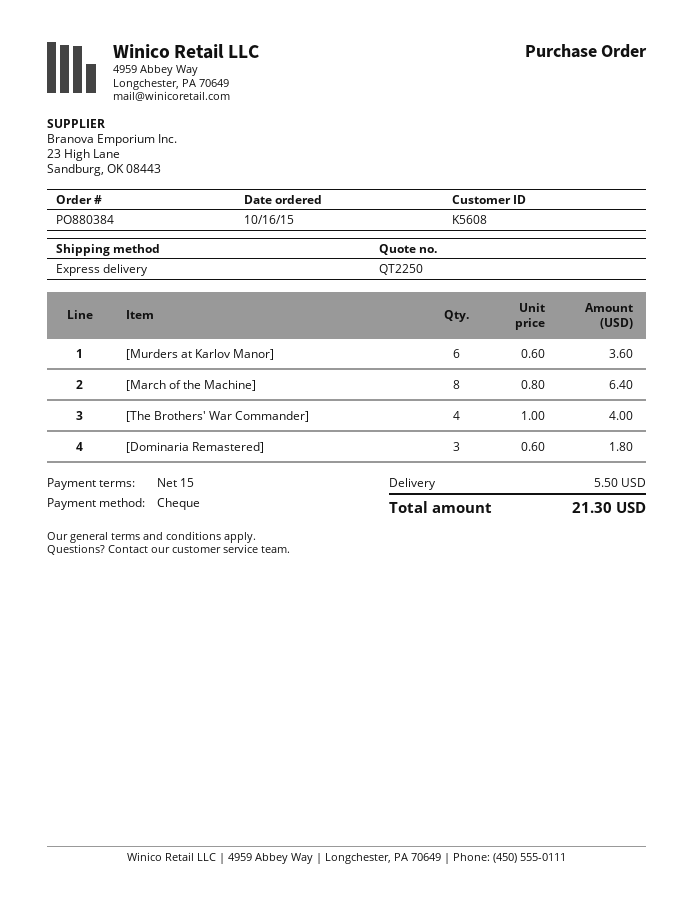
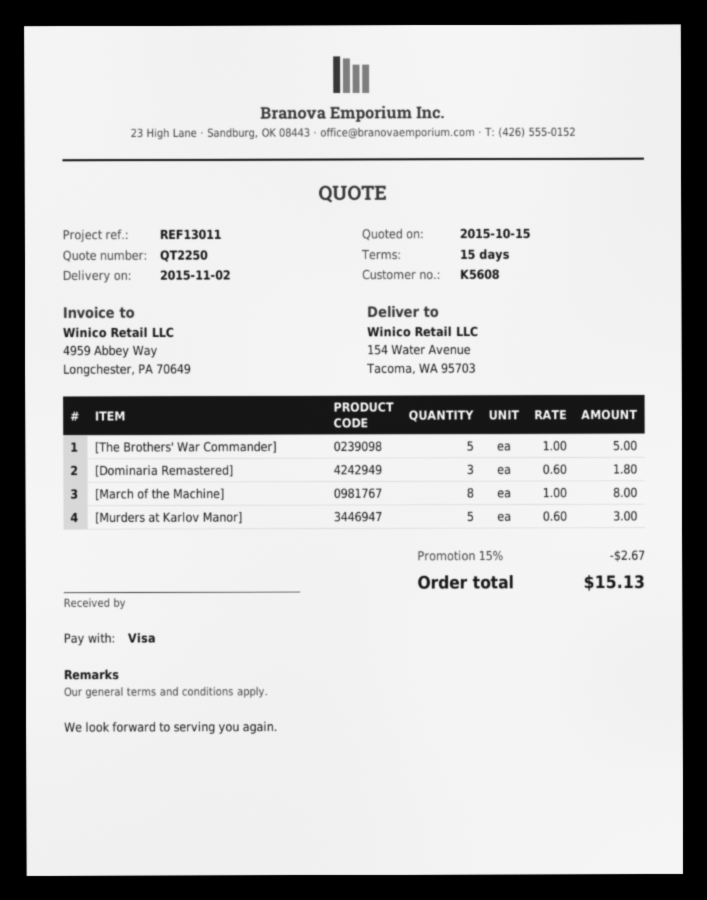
payment method: cheque -> Visa
[Murders at Karlov Manor]: 6 x 0.60 = 3.60 -> 5 x 0.60 = 3.00
[March of the Machine]: 8 x 0.80 = 6.40 -> 8 x 1.00 = 8.00
[The Brothers' War Commander]: 4 x 1.00 = 4.00 -> 5 x 1.00 = 5.00
discount: none -> 15% = 2.67
shipping: 5.50 -> none
total: 21.30 -> 15.13

